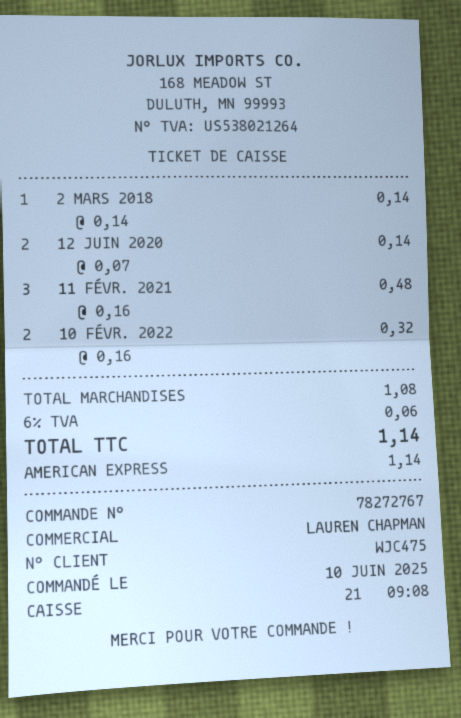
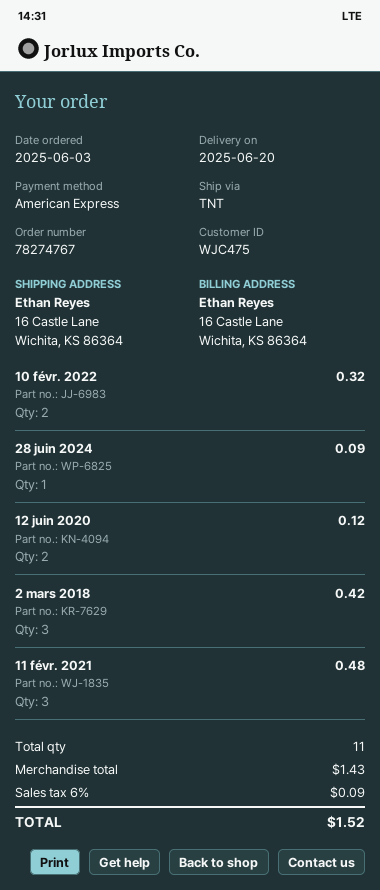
order number: 78272767 -> 78274767
order date: 2025-06-10 -> 2025-06-03
2 MARS 2018: 1 for 0.14 -> 3 for 0.42
12 JUIN 2020: 2 for 0.14 -> 2 for 0.12
28 juin 2024: none -> 1 for 0.09
subtotal: 1.08 -> 1.43
tax: 6% = 0.06 -> 6% = 0.09
total: 1.14 -> 1.52

